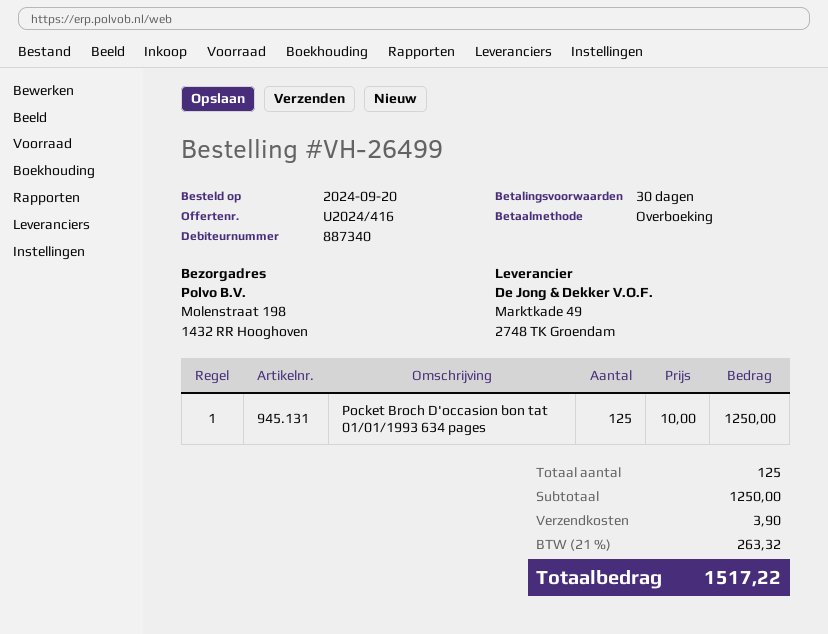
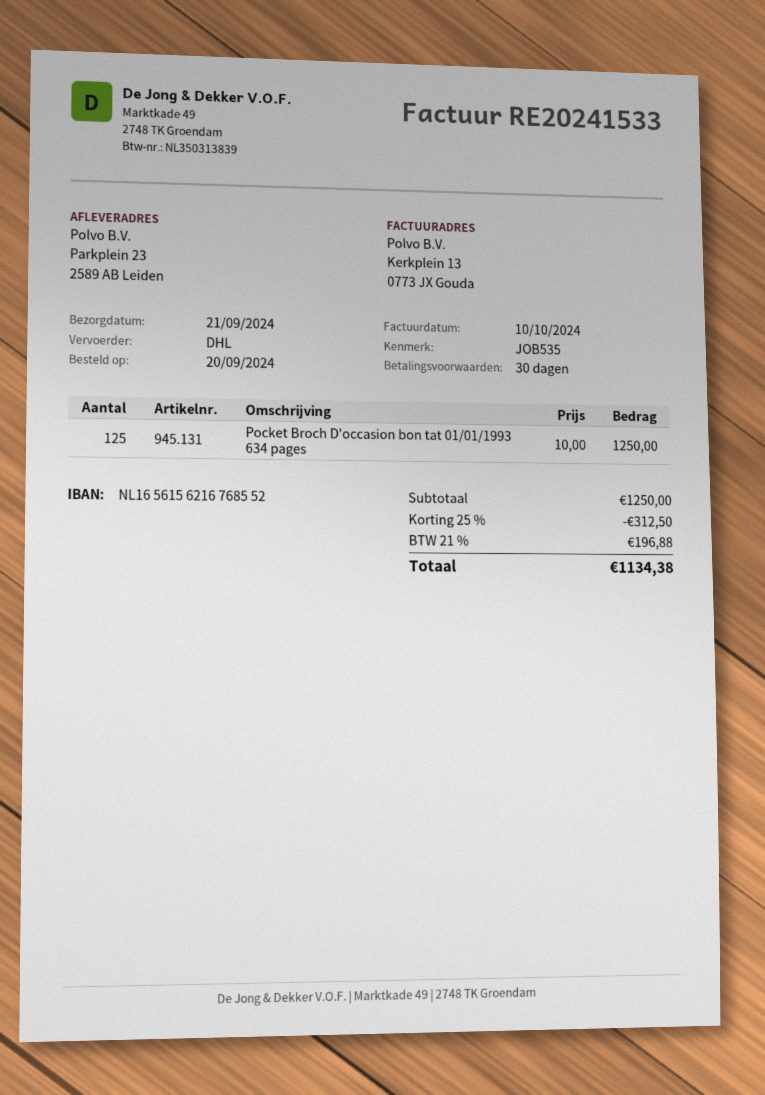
ship to: Molenstraat 198, 1432 RR Hooghoven -> Parkplein 23, 2589 AB Leiden
discount: none -> 25% = 312.50
shipping: 3.90 -> none
tax: 21% = 263.32 -> 21% = 196.88
total: 1517.22 -> 1134.38

